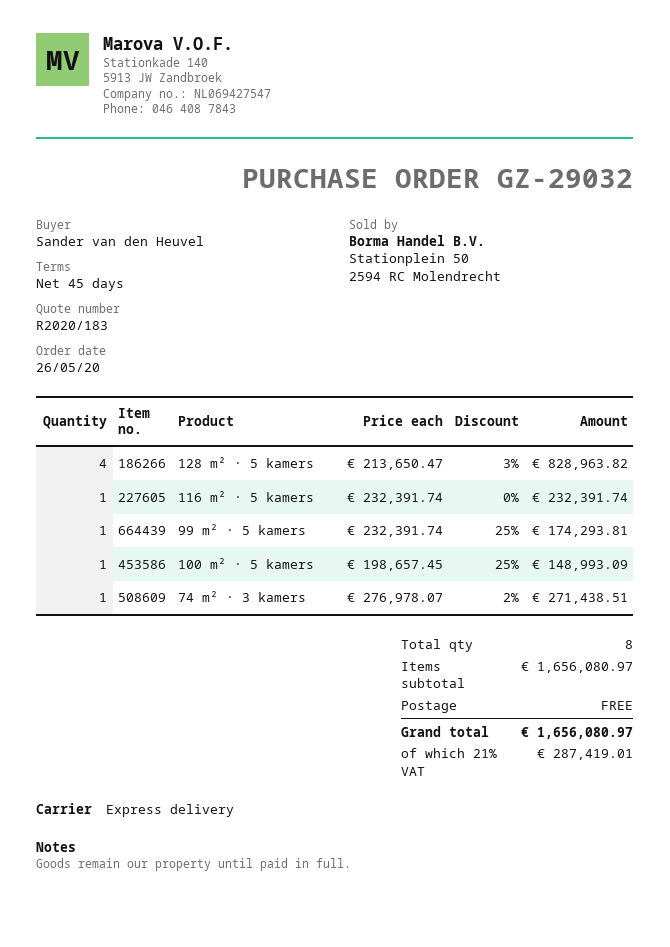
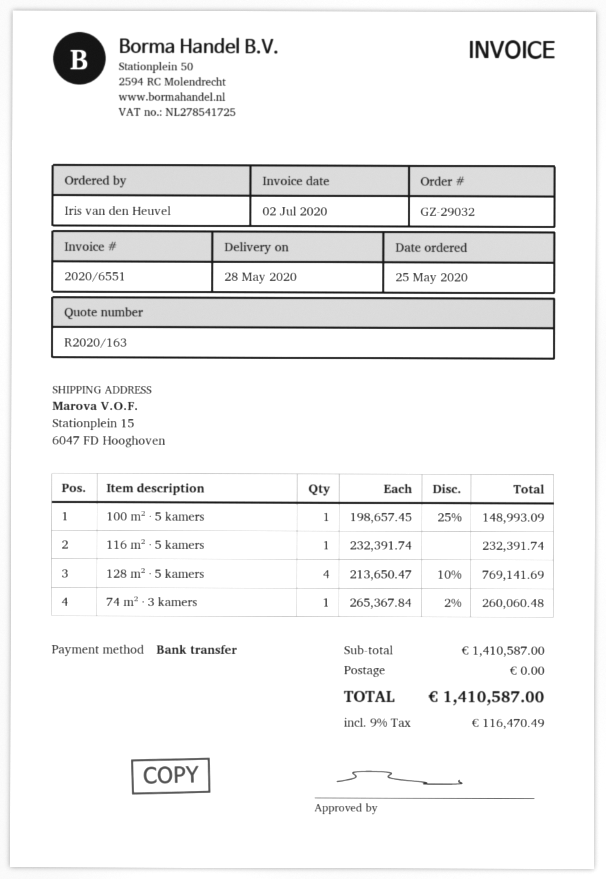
quote number: R2020/183 -> R2020/163
order date: 2020-05-26 -> 2020-05-25
ordered by: Sander van den Heuvel -> Iris van den Heuvel
128 m² · 5 kamers: 4 x 213650.47 - 3% = 828963.82 -> 4 x 213650.47 - 10% = 769141.69
99 m² · 5 kamers: 1 x 232391.74 - 25% = 174293.81 -> none
74 m² · 3 kamers: 1 x 276978.07 - 2% = 271438.51 -> 1 x 265367.84 - 2% = 260060.48
subtotal: 1656080.97 -> 1410587.00
tax: 21% = 287419.01 -> 9% = 116470.49
total: 1656080.97 -> 1410587.00

